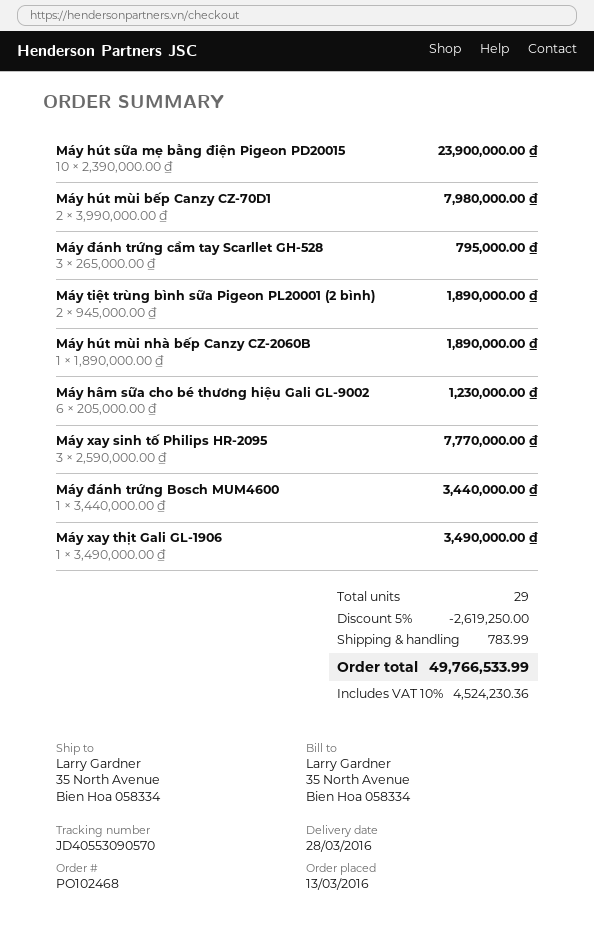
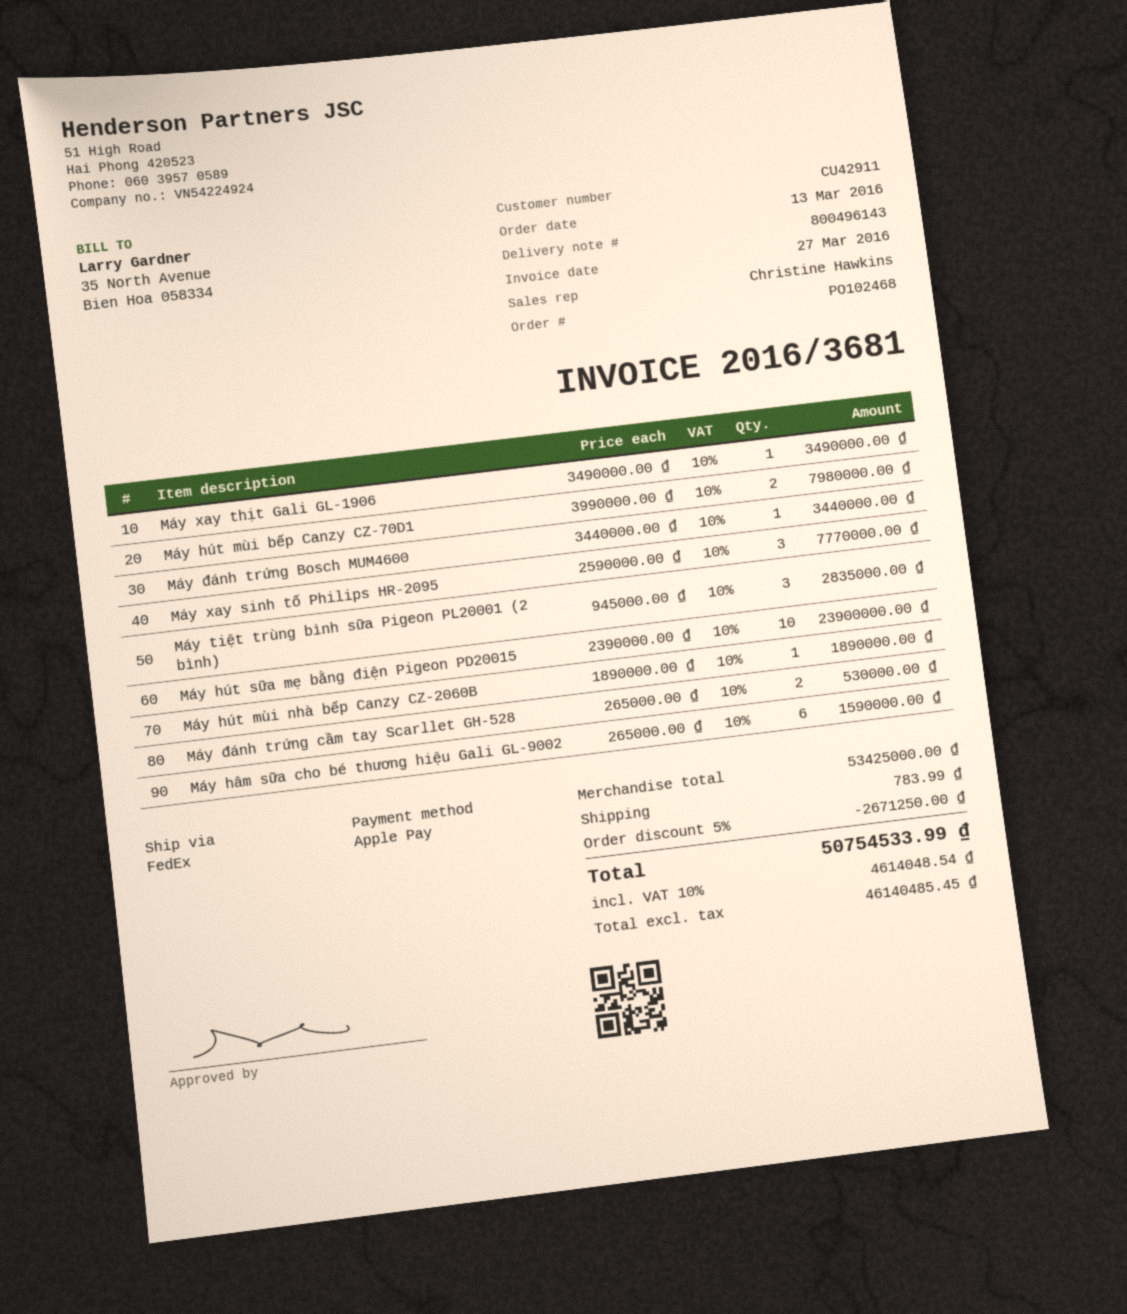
Máy đánh trứng cầm tay Scarllet GH-528: 3 x 265000.00 = 795000.00 -> 2 x 265000.00 = 530000.00
Máy tiệt trùng bình sữa Pigeon PL20001 (2 bình): 2 x 945000.00 = 1890000.00 -> 3 x 945000.00 = 2835000.00
Máy hâm sữa cho bé thương hiệu Gali GL-9002: 6 x 205000.00 = 1230000.00 -> 6 x 265000.00 = 1590000.00
discount: 5% = 2619250.00 -> 5% = 2671250.00
tax: 10% = 4524230.36 -> 10% = 4614048.54
total: 49766533.99 -> 50754533.99

